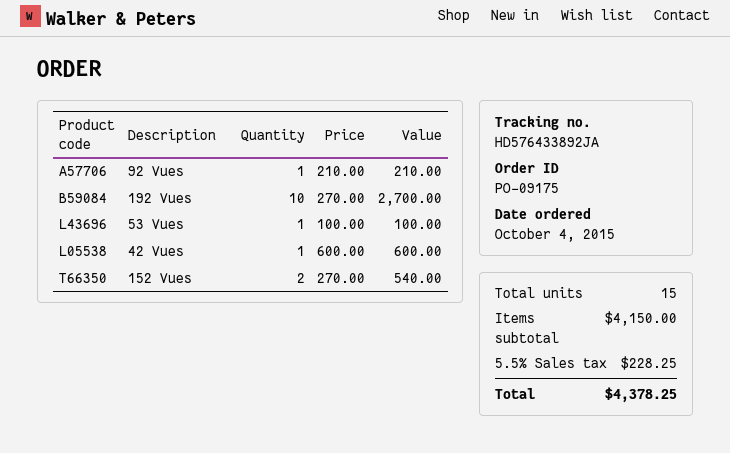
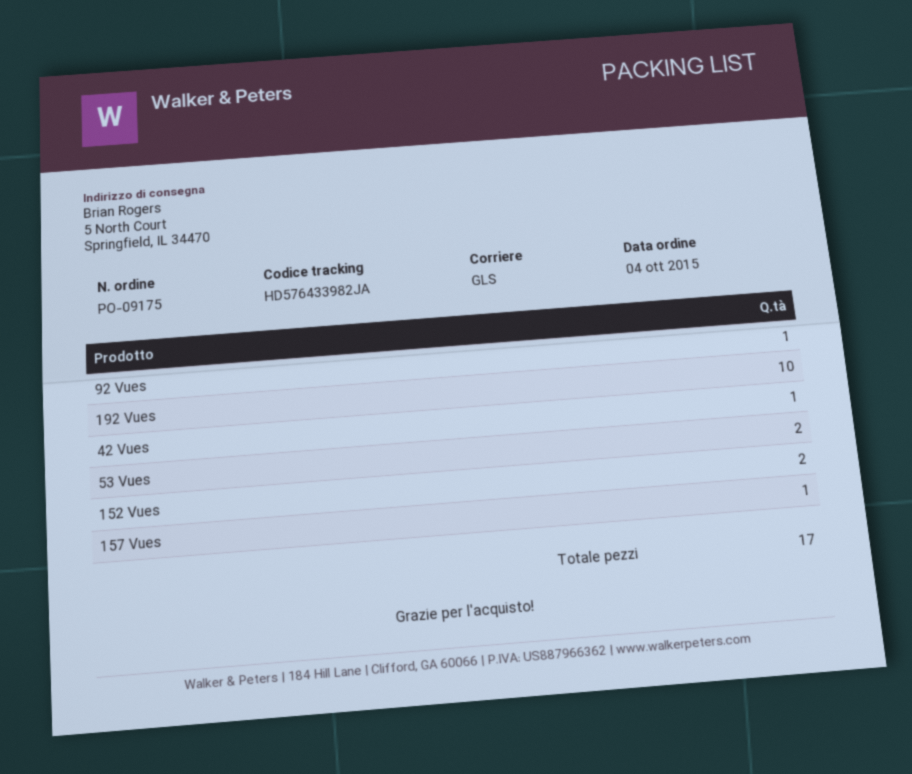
tracking number: HD576433892JA -> HD576433982JA
53 Vues: 1 -> 2
157 Vues: none -> 1
total quantity: 15 -> 17

